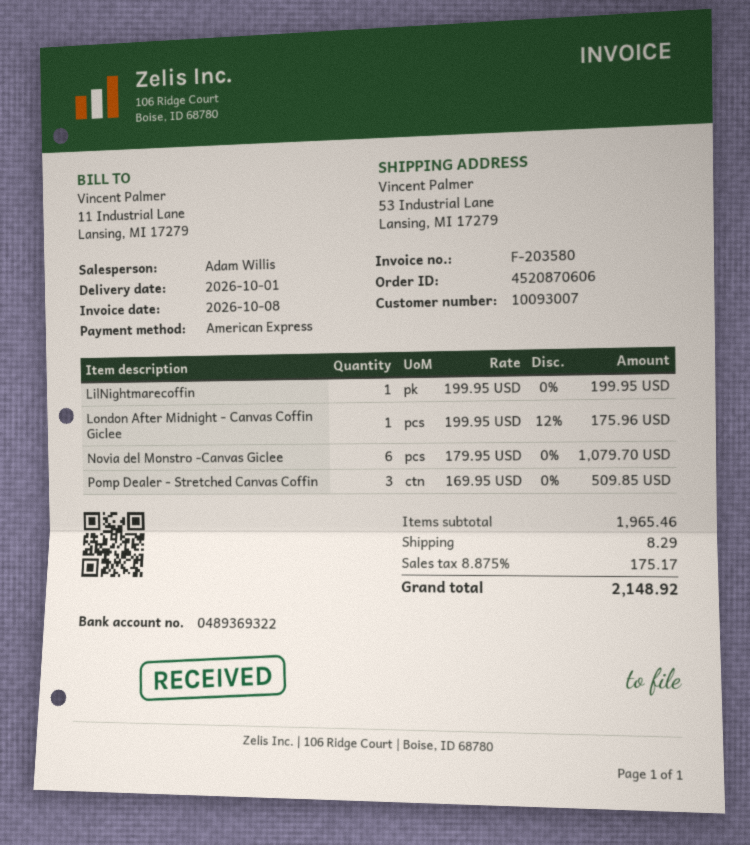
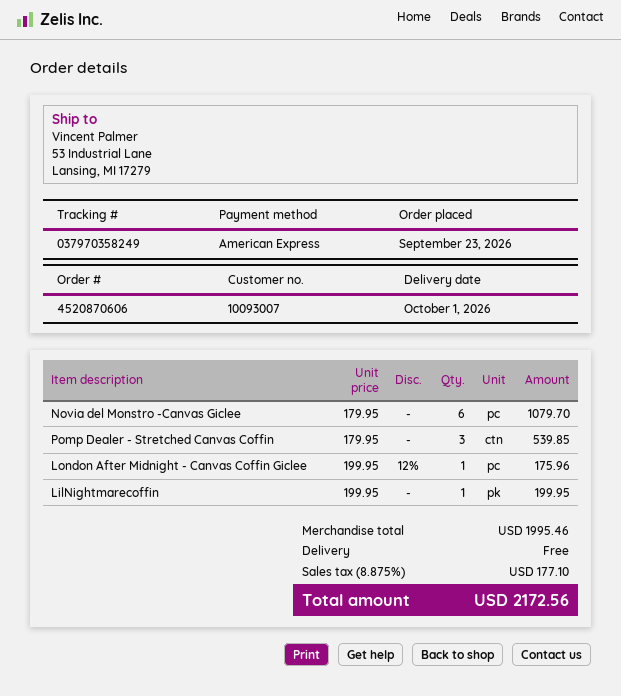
Pomp Dealer - Stretched Canvas Coffin: 3 x 169.95 = 509.85 -> 3 x 179.95 = 539.85
subtotal: 1965.46 -> 1995.46
shipping: 8.29 -> 0.00
tax: 8.875% = 175.17 -> 8.875% = 177.10
total: 2148.92 -> 2172.56

